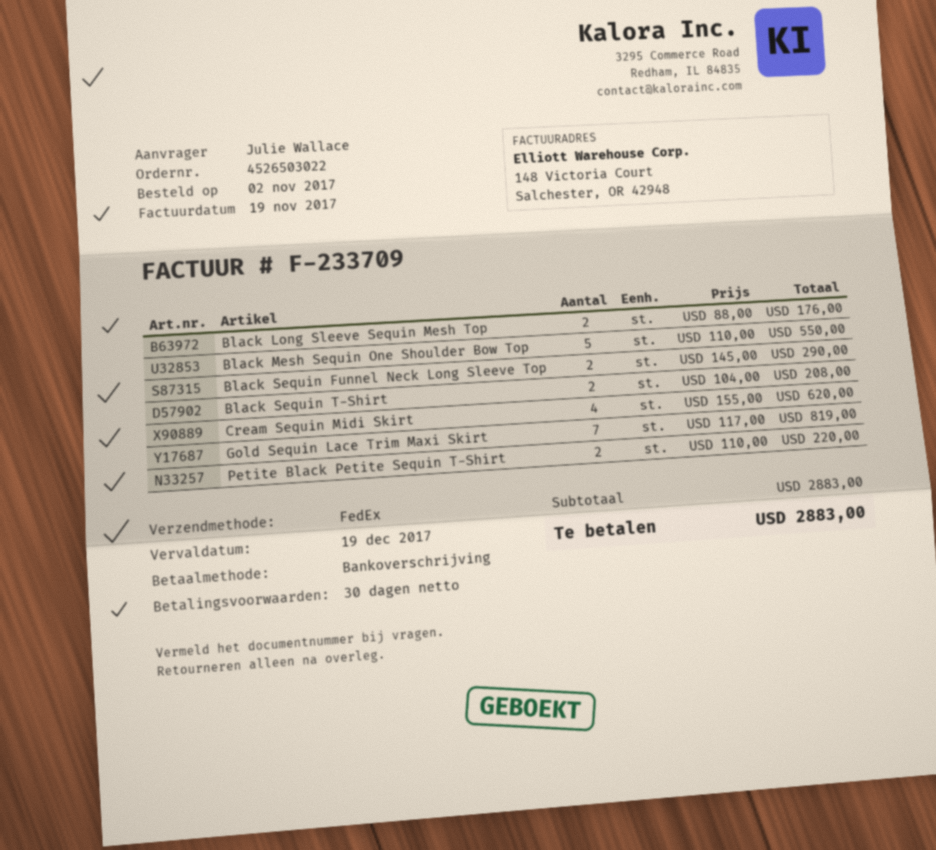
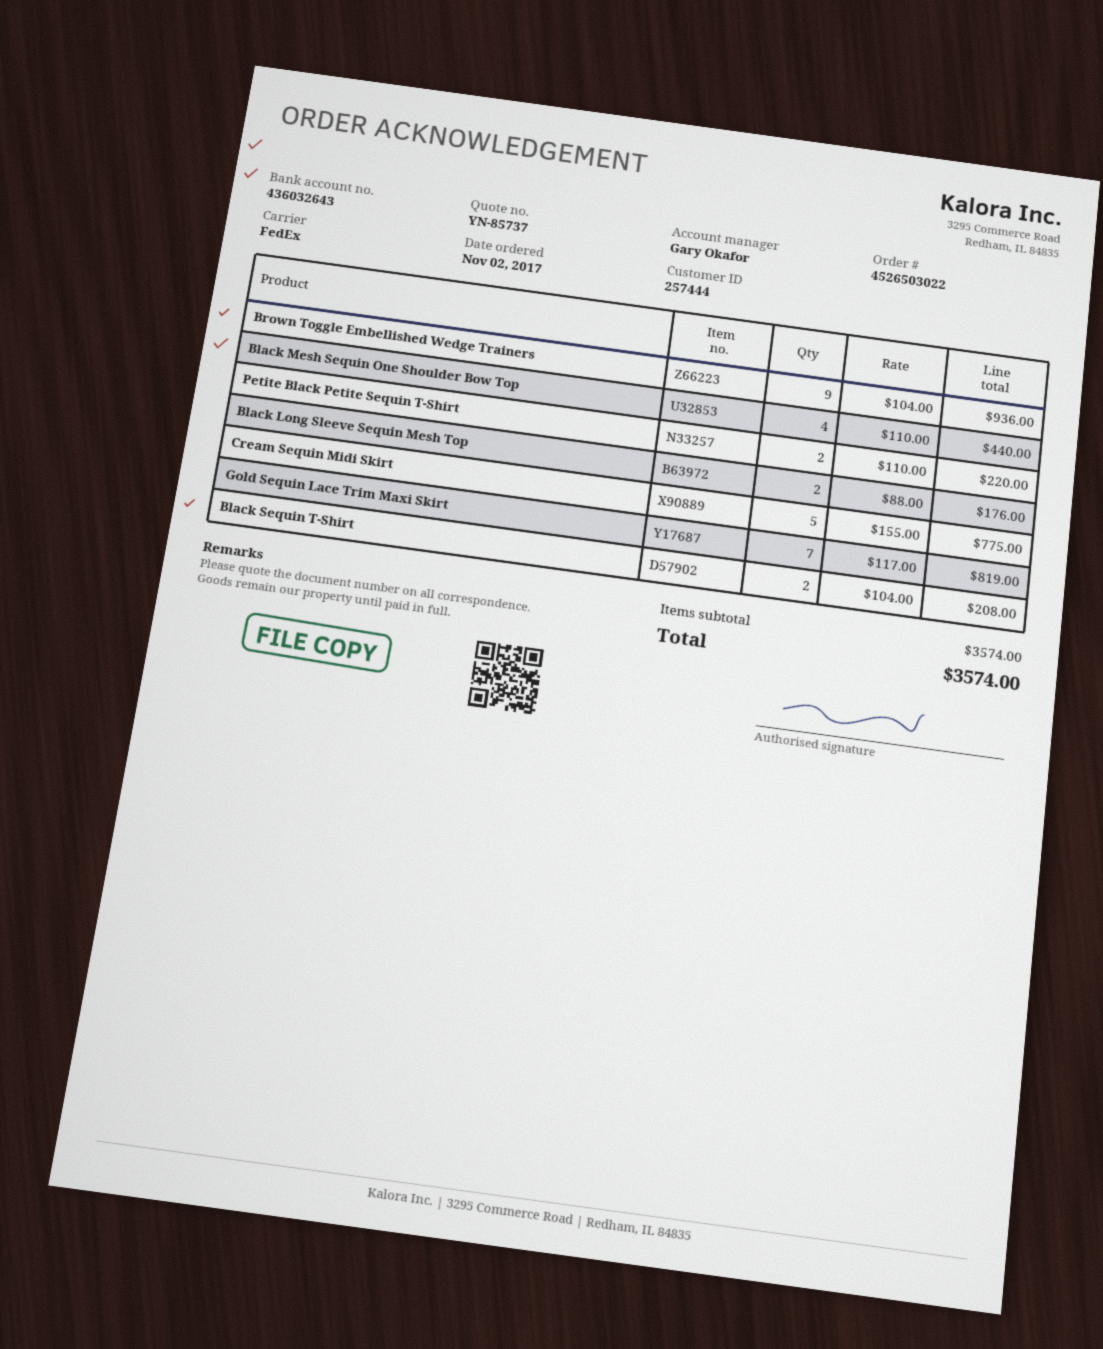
Black Mesh Sequin One Shoulder Bow Top: 5 x 110.00 = 550.00 -> 4 x 110.00 = 440.00
Black Sequin Funnel Neck Long Sleeve Top: 2 x 145.00 = 290.00 -> none
Cream Sequin Midi Skirt: 4 x 155.00 = 620.00 -> 5 x 155.00 = 775.00
Brown Toggle Embellished Wedge Trainers: none -> 9 x 104.00 = 936.00
subtotal: 2883.00 -> 3574.00
total: 2883.00 -> 3574.00

